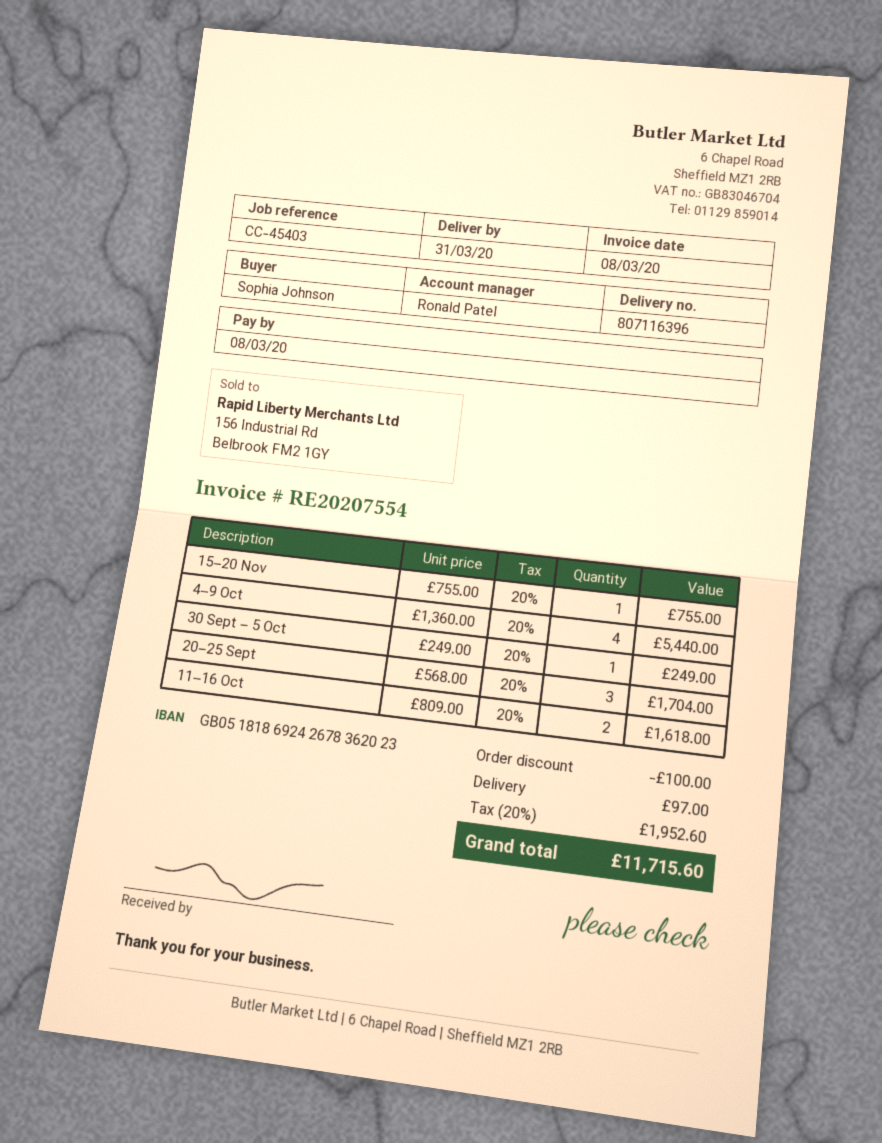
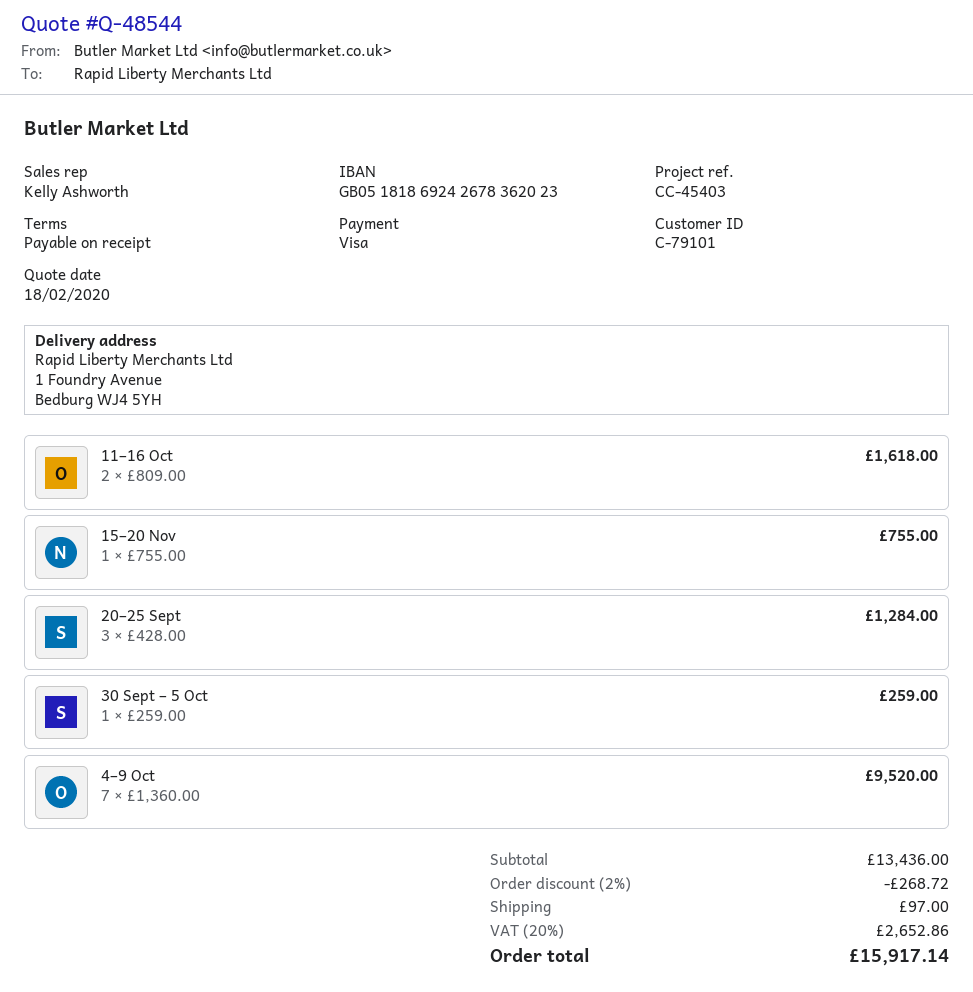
sales rep: Ronald Patel -> Kelly Ashworth
4–9 Oct: 4 x 1360.00 = 5440.00 -> 7 x 1360.00 = 9520.00
30 Sept – 5 Oct: 1 x 249.00 = 249.00 -> 1 x 259.00 = 259.00
20–25 Sept: 3 x 568.00 = 1704.00 -> 3 x 428.00 = 1284.00
discount: 100.00 -> 268.72
tax: 20% = 1952.60 -> 20% = 2652.86
total: 11715.60 -> 15917.14

